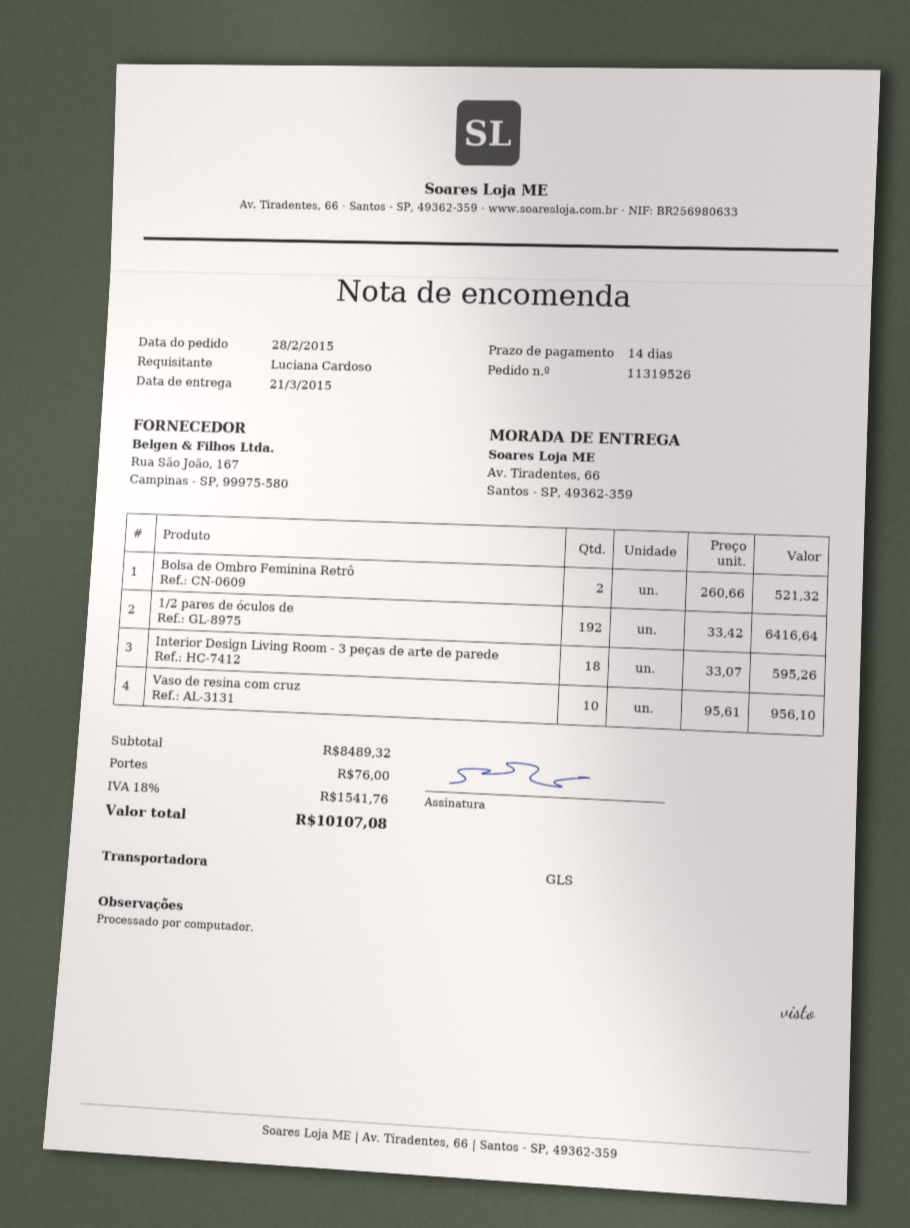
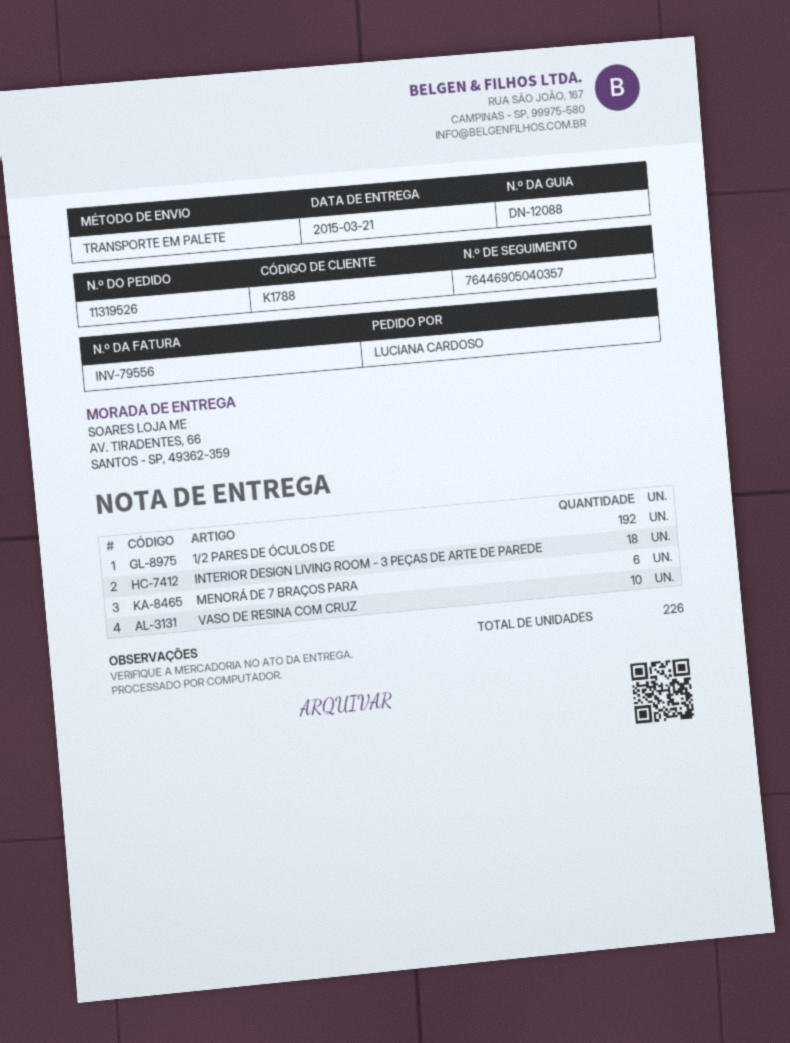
shipping method: GLS -> pallet freight
Bolsa de Ombro Feminina Retrô: 2 -> none
MENORÁ DE 7 BRAÇOS PARA: none -> 6

